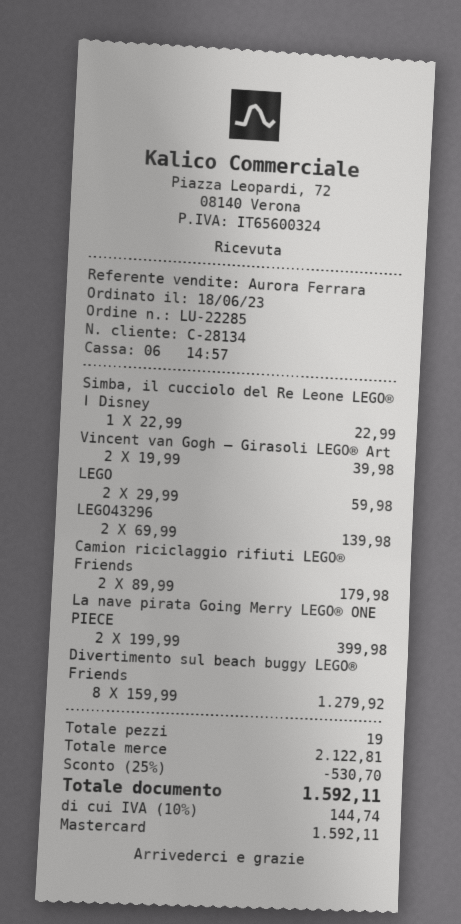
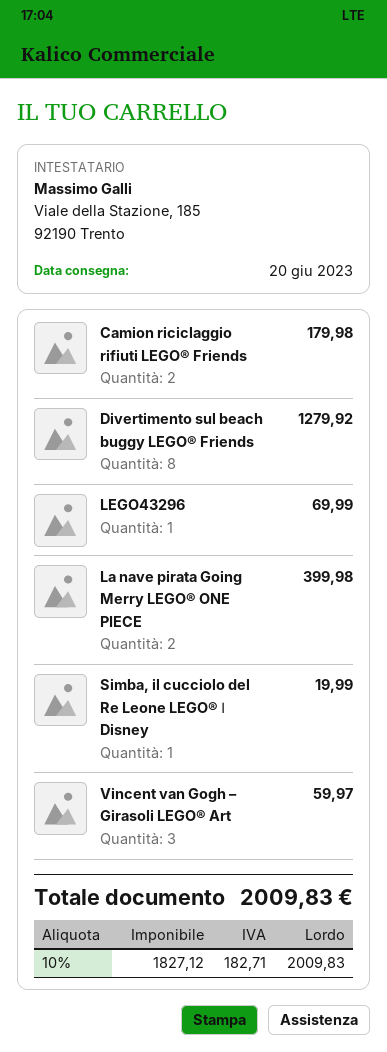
Simba, il cucciolo del Re Leone LEGO® ǀ Disney: 1 for 22.99 -> 1 for 19.99
Vincent van Gogh – Girasoli LEGO® Art: 2 for 39.98 -> 3 for 59.97
LEGO: 2 for 59.98 -> none
LEGO43296: 2 for 139.98 -> 1 for 69.99
discount: 25% = 530.70 -> none
tax: 10% = 144.74 -> 10% = 182.71
total: 1592.11 -> 2009.83

